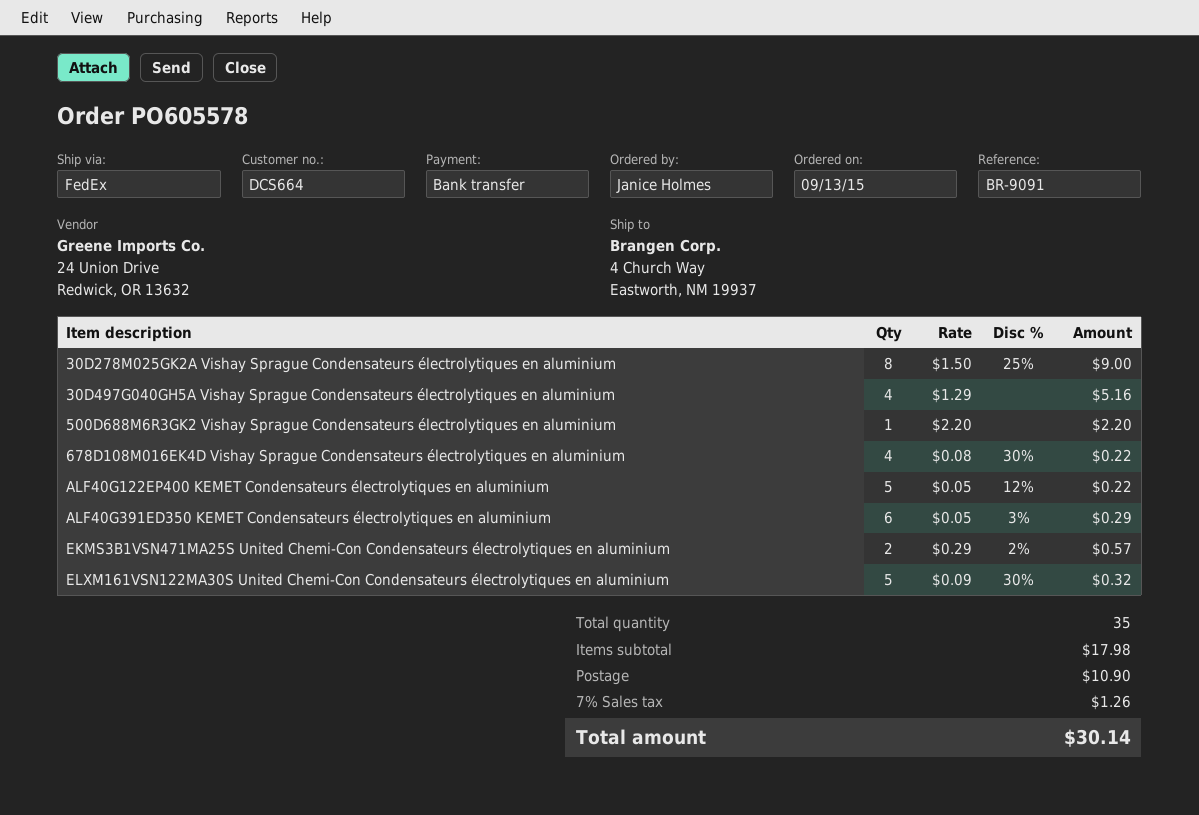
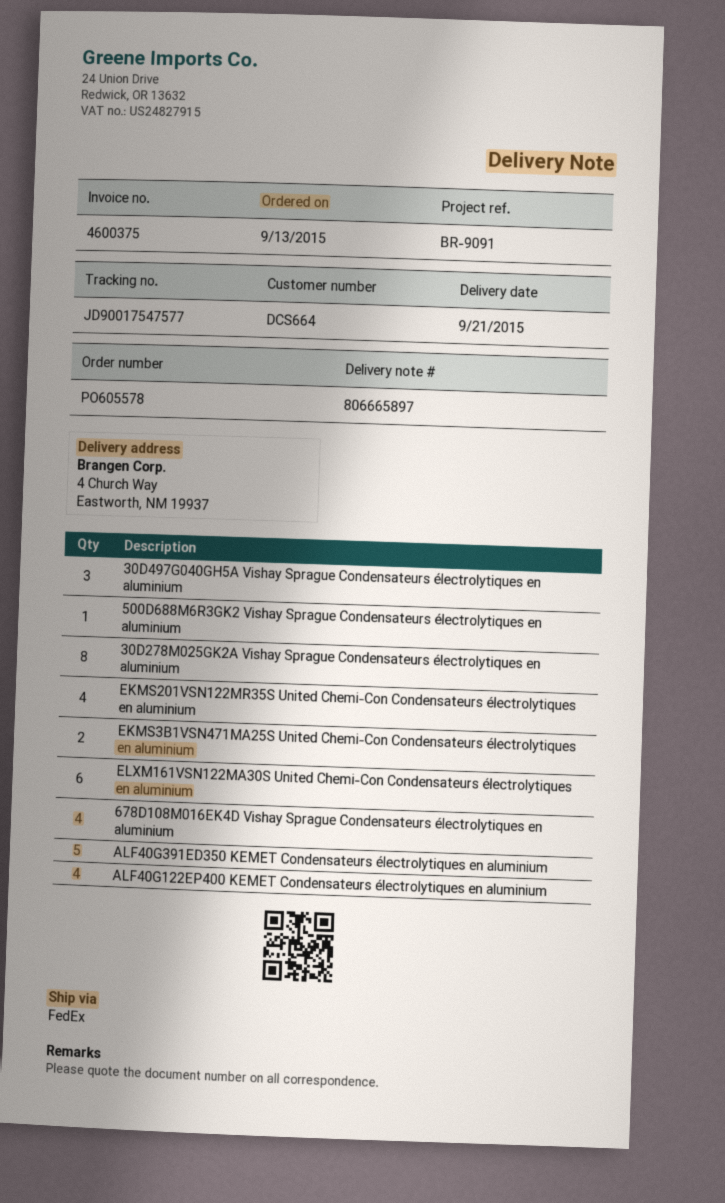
30D497G040GH5A Vishay Sprague Condensateurs électrolytiques en aluminium: 4 -> 3
ALF40G122EP400 KEMET Condensateurs électrolytiques en aluminium: 5 -> 4
ALF40G391ED350 KEMET Condensateurs électrolytiques en aluminium: 6 -> 5
ELXM161VSN122MA30S United Chemi-Con Condensateurs électrolytiques en aluminium: 5 -> 6
EKMS201VSN122MR35S United Chemi-Con Condensateurs électrolytiques en aluminium: none -> 4

